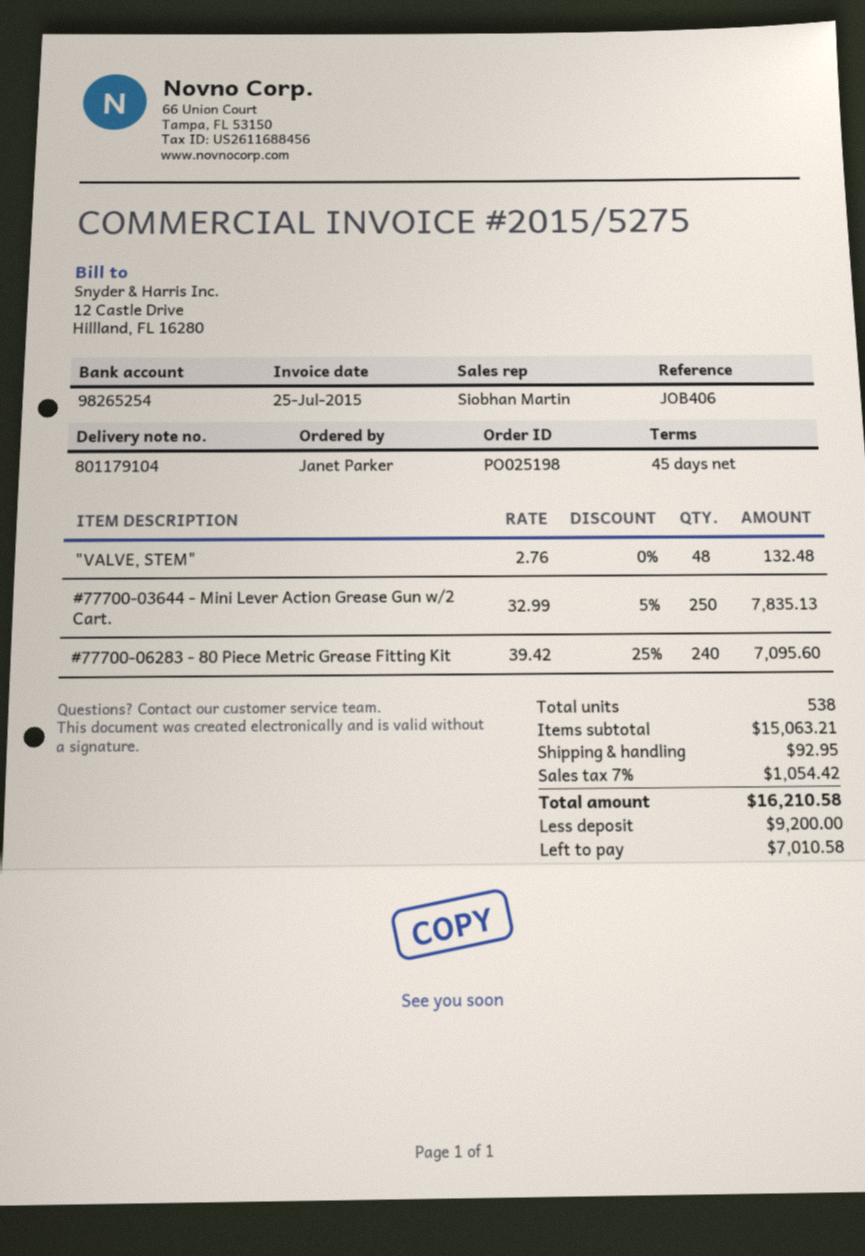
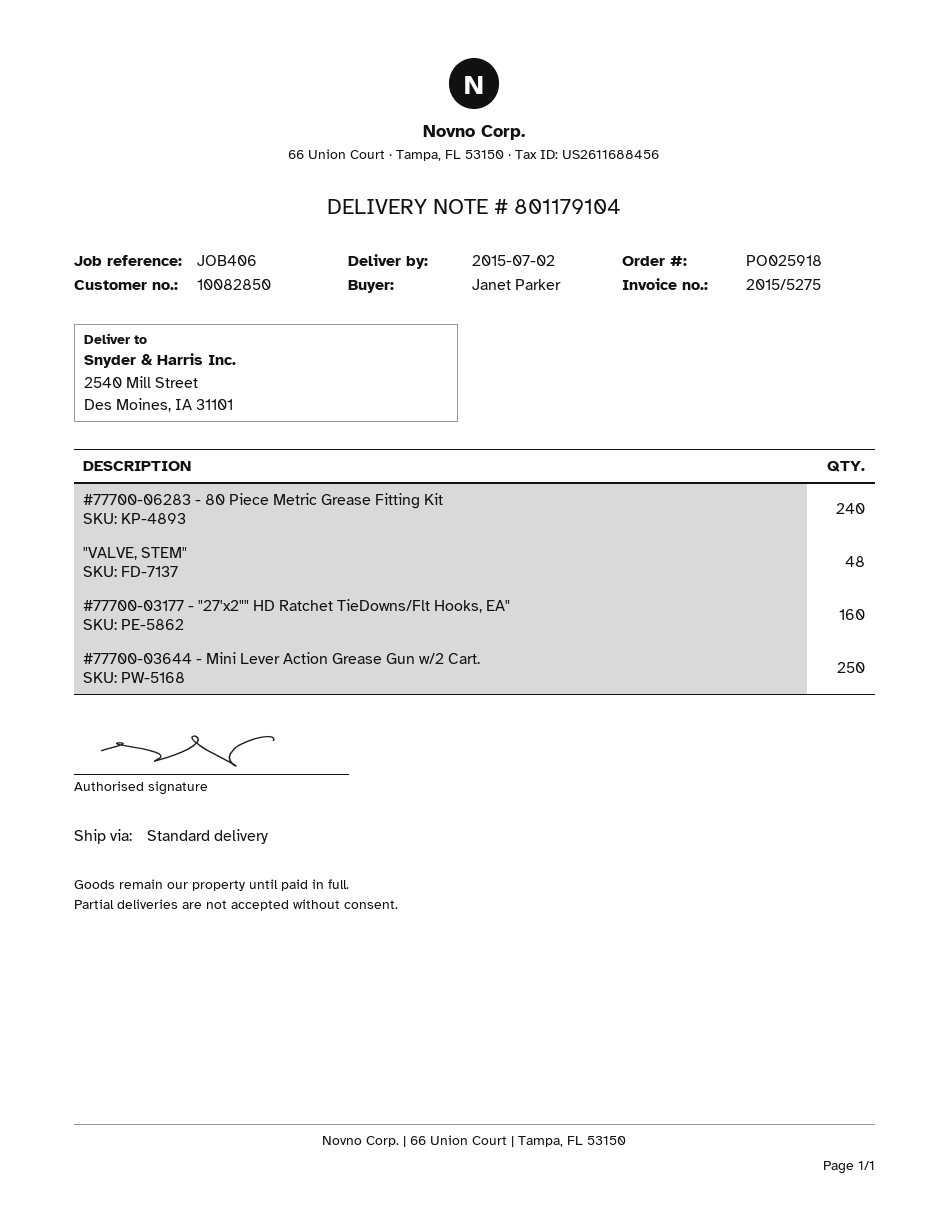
order number: PO025198 -> PO025918
#77700-03177 - "27'x2"" HD Ratchet TieDowns/Flt Hooks, EA": none -> 160

